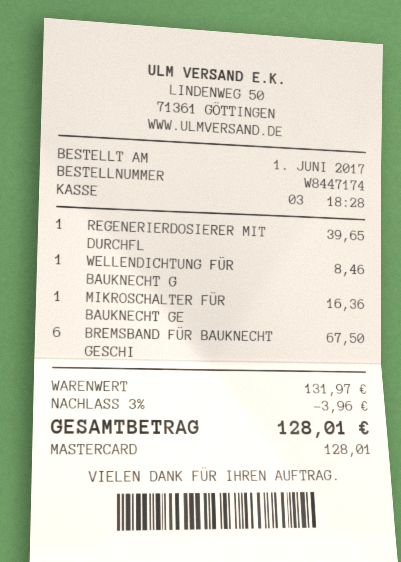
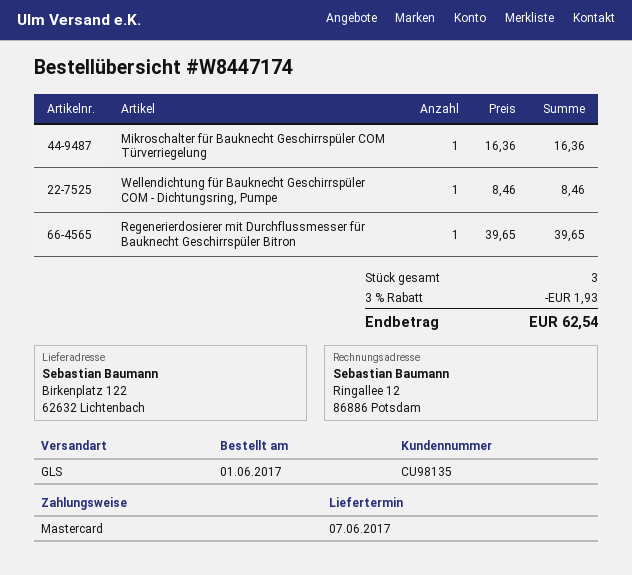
BREMSBAND FÜR BAUKNECHT GESCHI: 6 for 67.50 -> none
discount: 3% = 3.96 -> 3% = 1.93
total: 128.01 -> 62.54

